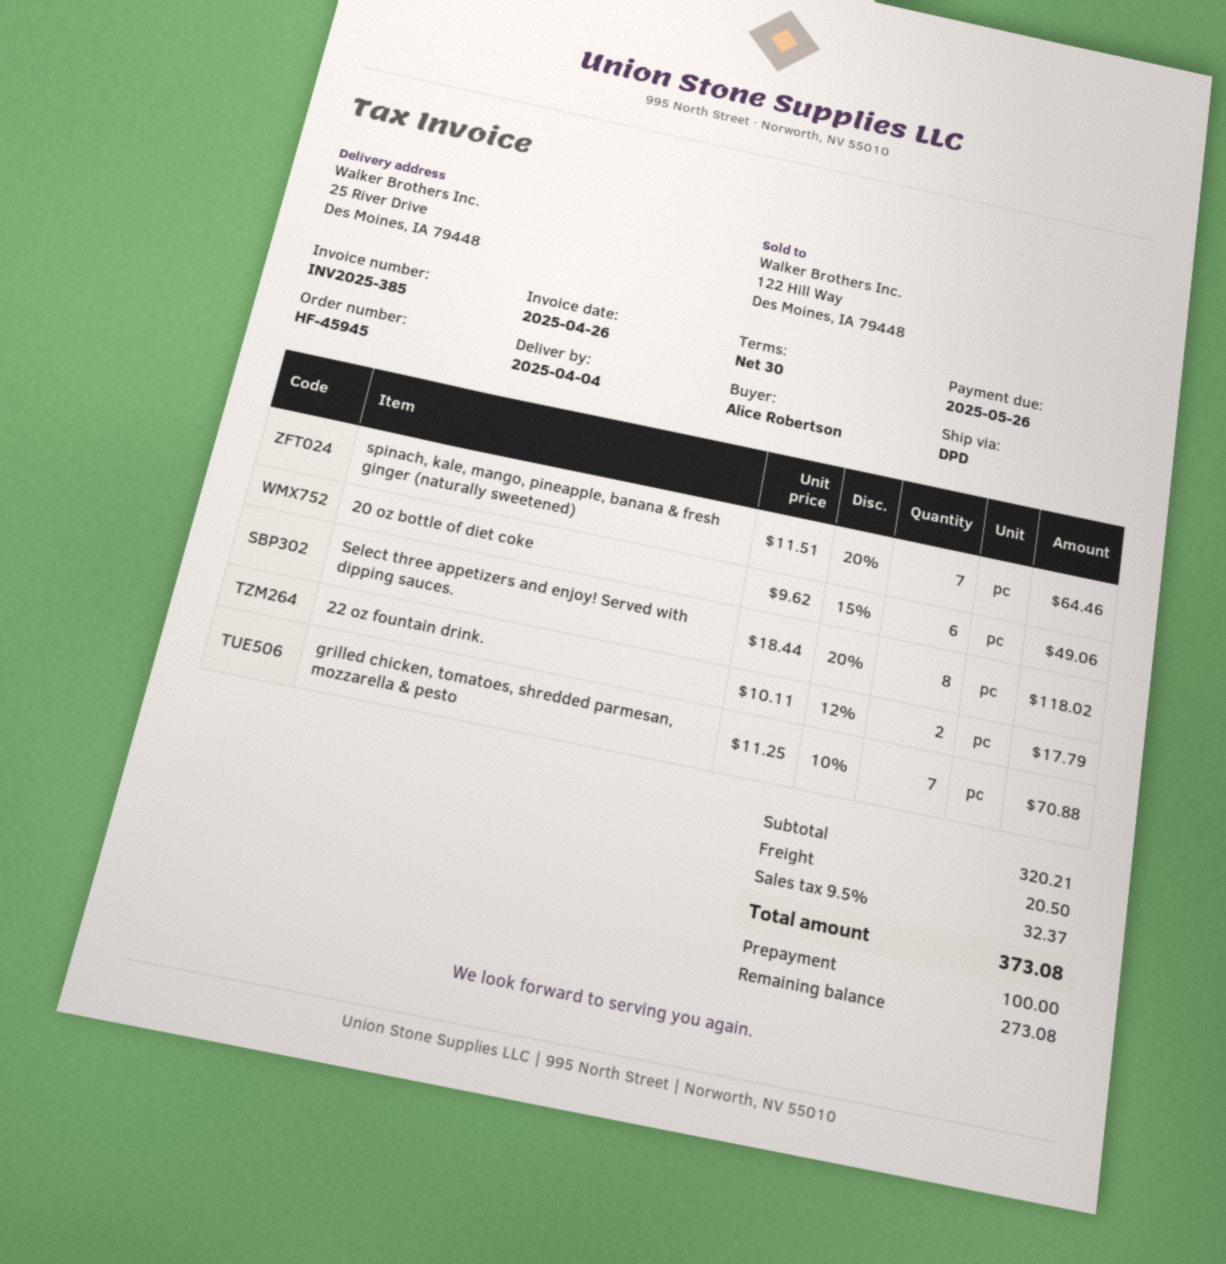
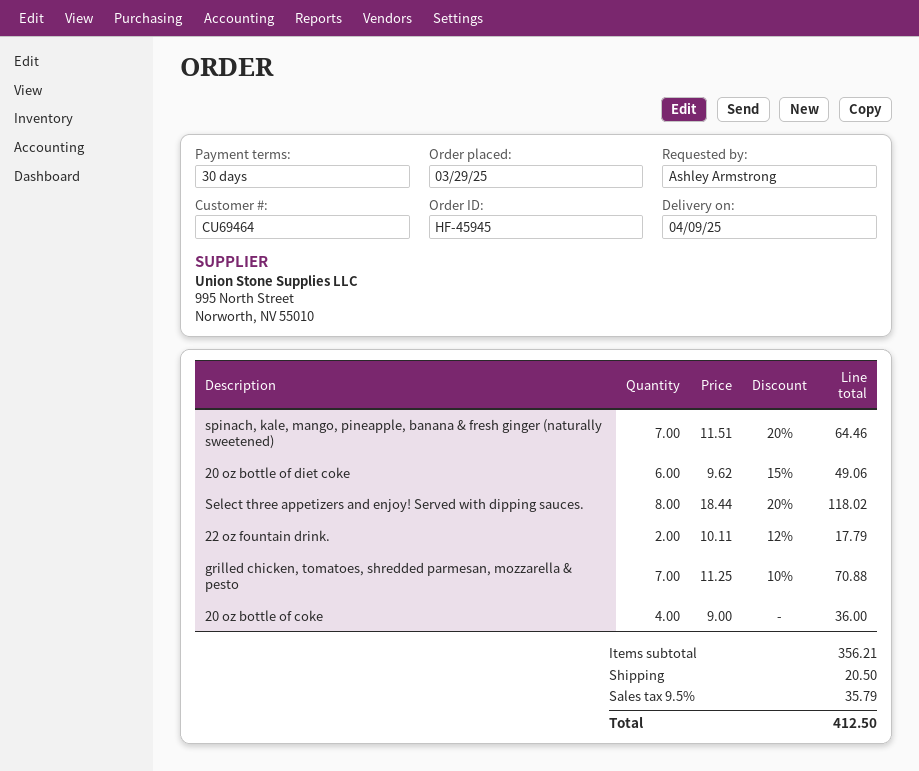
delivery date: 2025-04-04 -> 2025-04-09
ordered by: Alice Robertson -> Ashley Armstrong
20 oz bottle of coke: none -> 4 x 9.00 = 36.00
subtotal: 320.21 -> 356.21
tax: 9.5% = 32.37 -> 9.5% = 35.79
total: 373.08 -> 412.50

